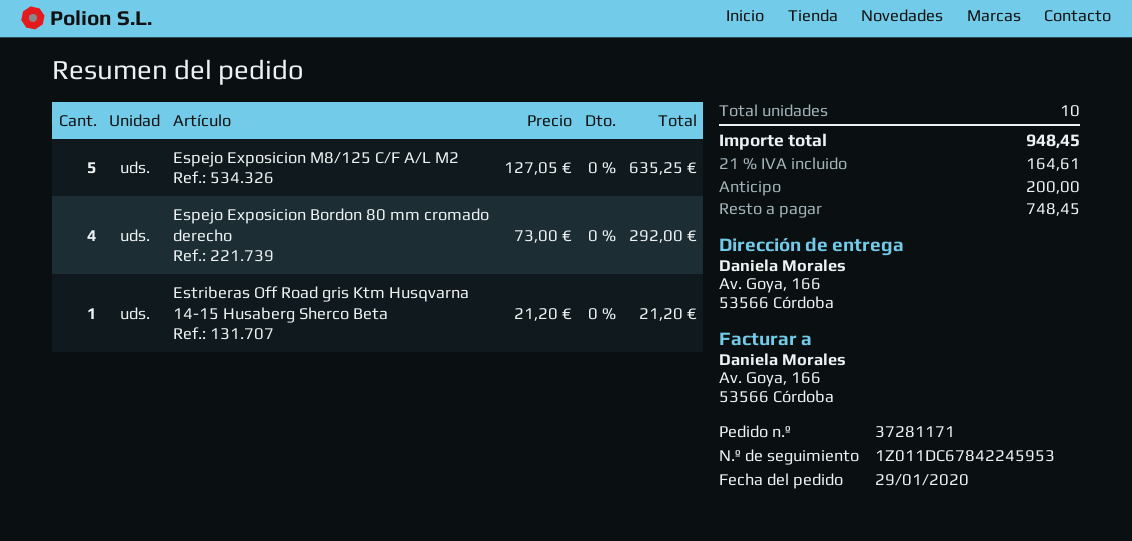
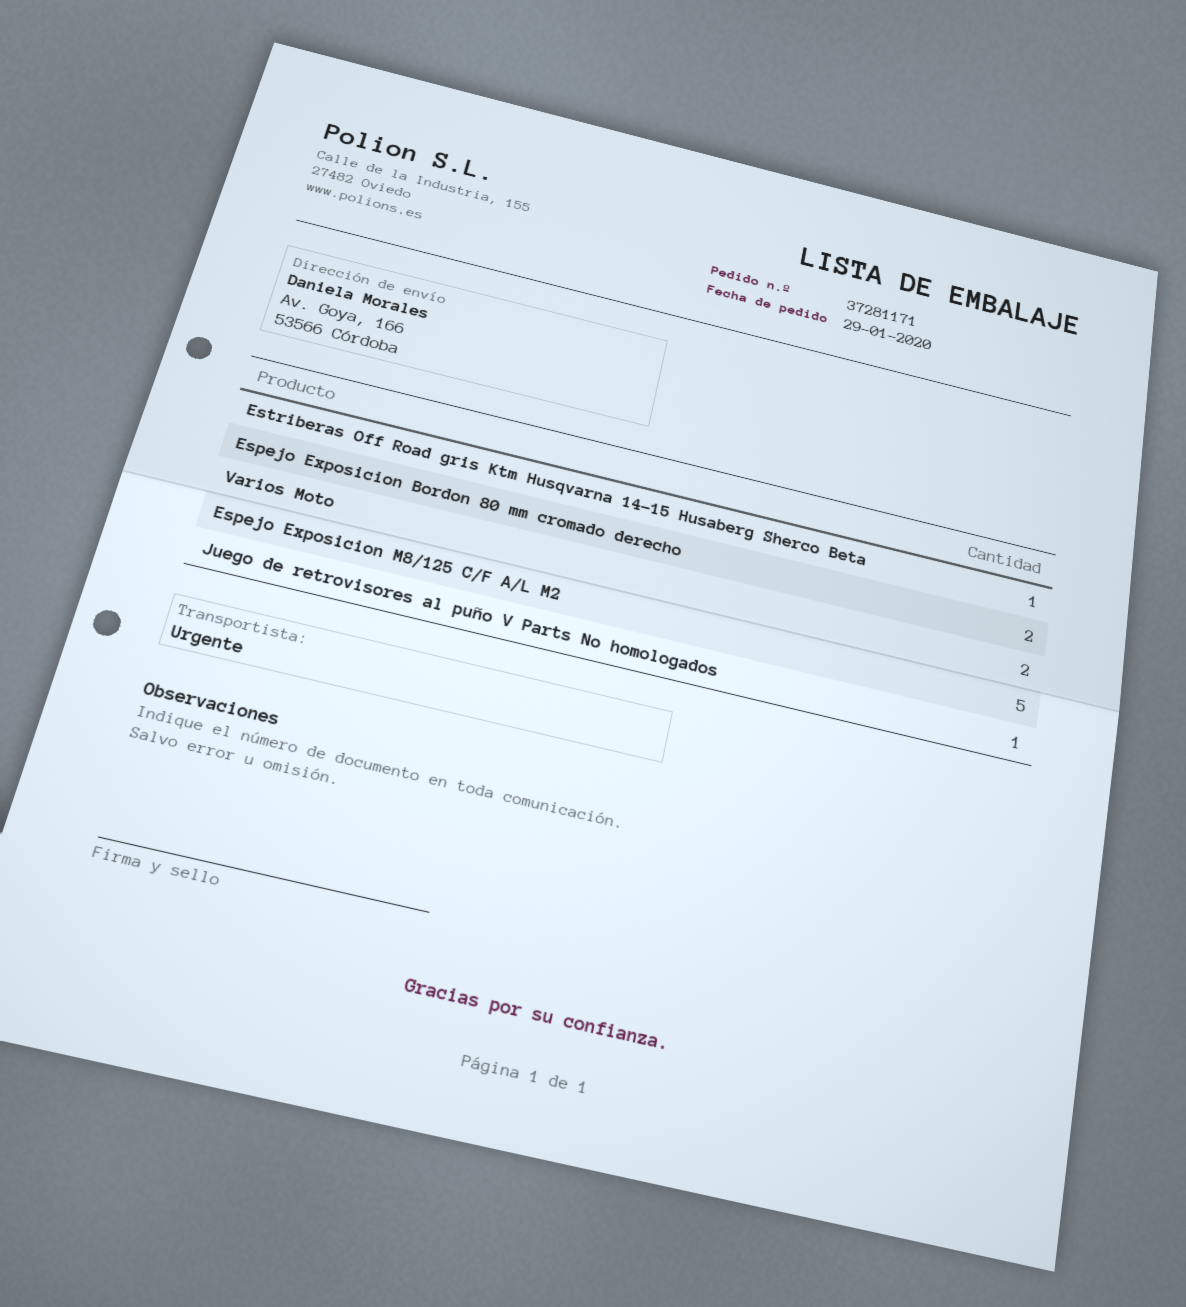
Espejo Exposicion Bordon 80 mm cromado derecho: 4 -> 2
Varios Moto: none -> 2
Juego de retrovisores al puño V Parts No homologados: none -> 1

